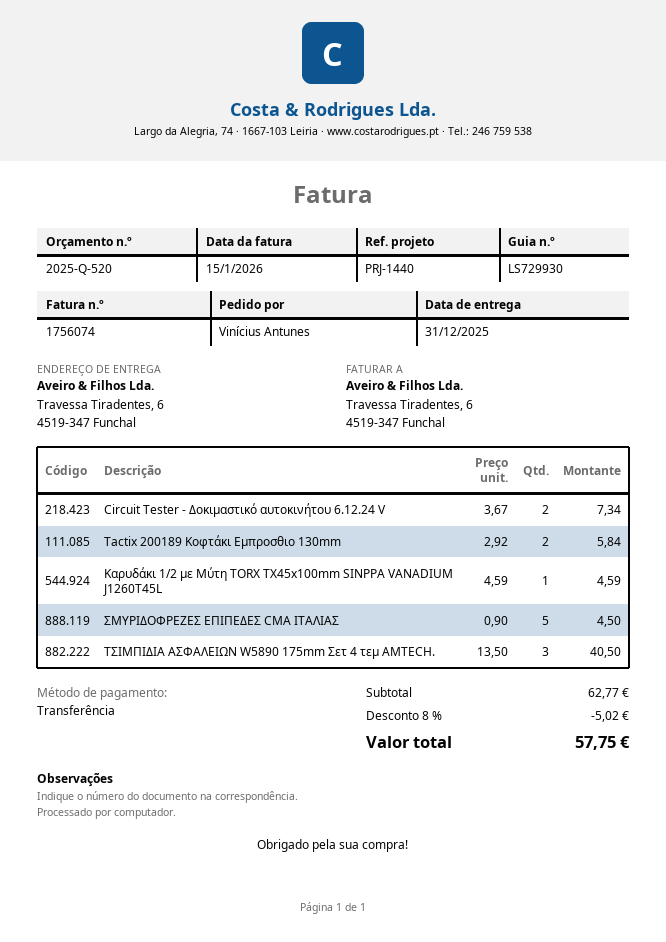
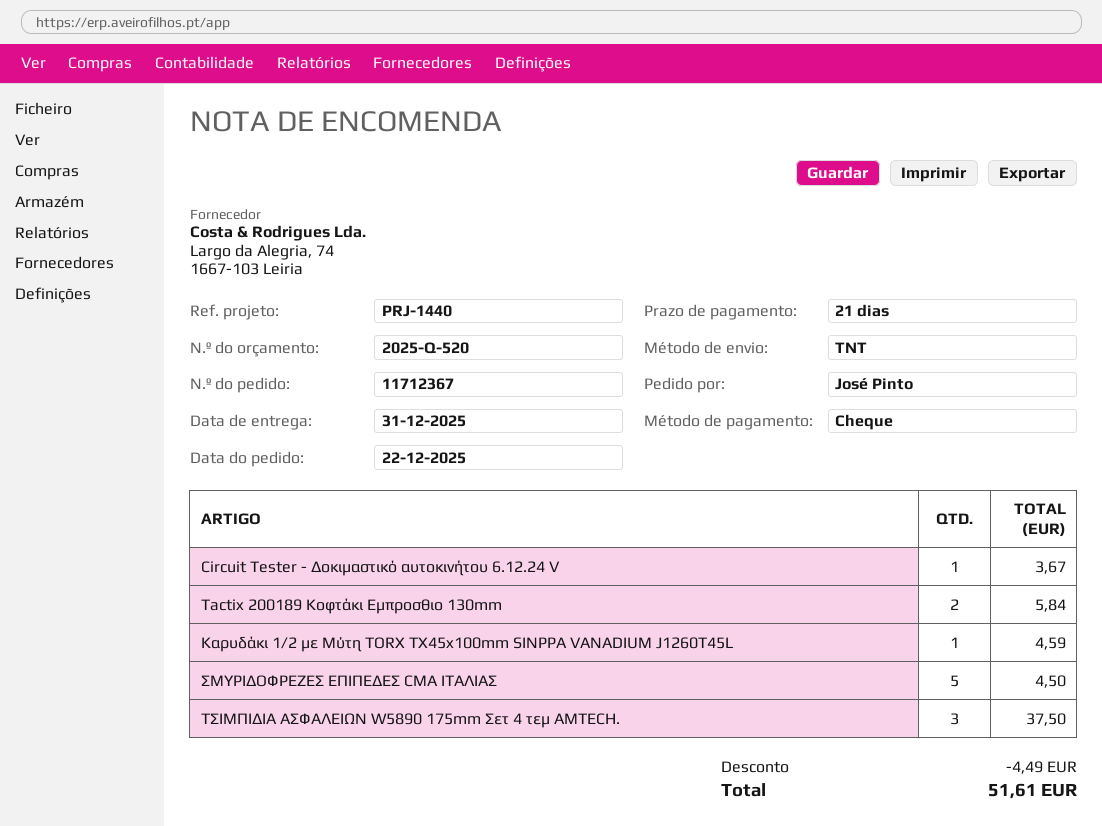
ordered by: Vinícius Antunes -> José Pinto
payment method: bank transfer -> cheque
Circuit Tester - Δοκιμαστικό αυτοκινήτου 6.12.24 V: 2 for 7.34 -> 1 for 3.67
ΤΣΙΜΠΙΔΙΑ ΑΣΦΑΛΕΙΩΝ W5890 175mm Σετ 4 τεμ AMTECH.: 3 for 40.50 -> 3 for 37.50
discount: 5.02 -> 4.49
total: 57.75 -> 51.61

